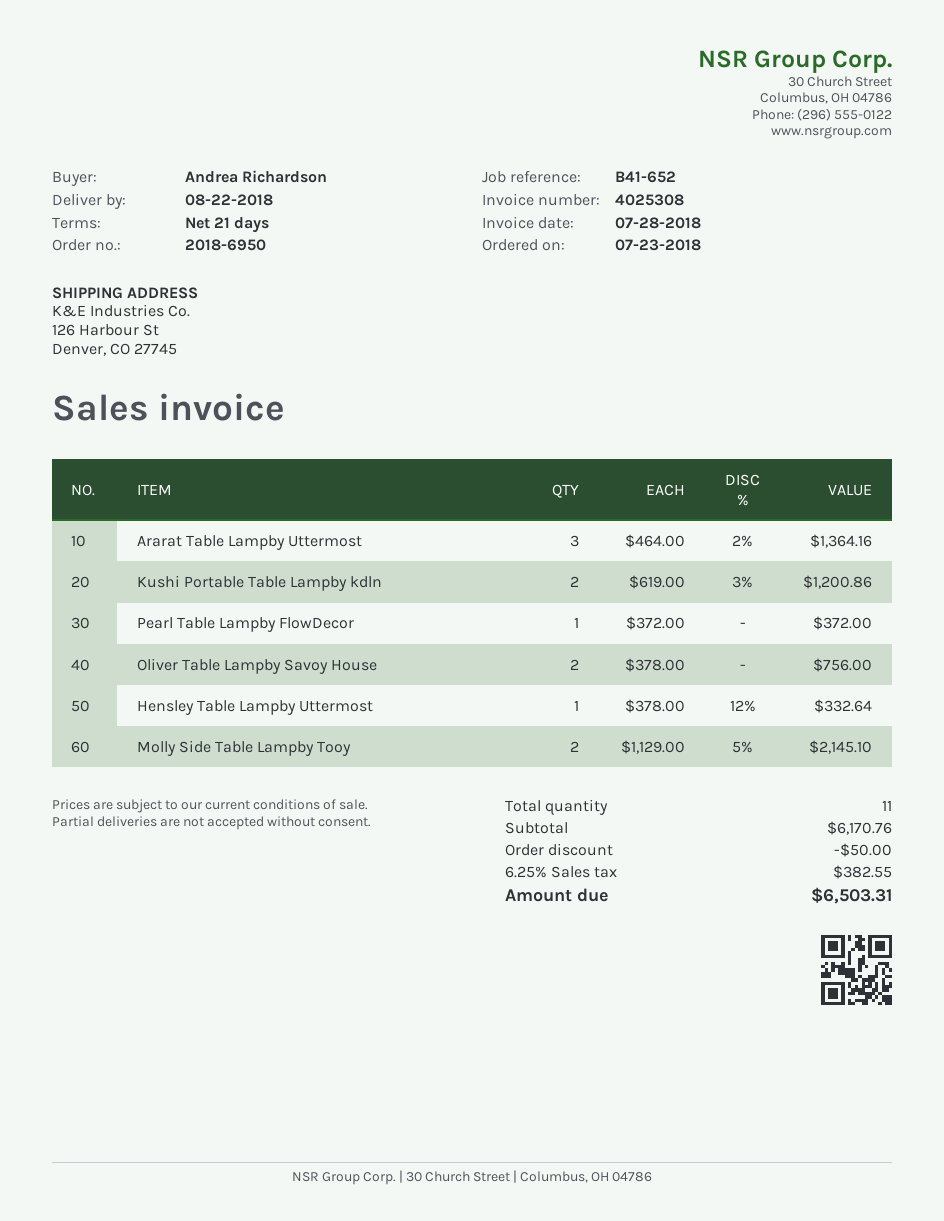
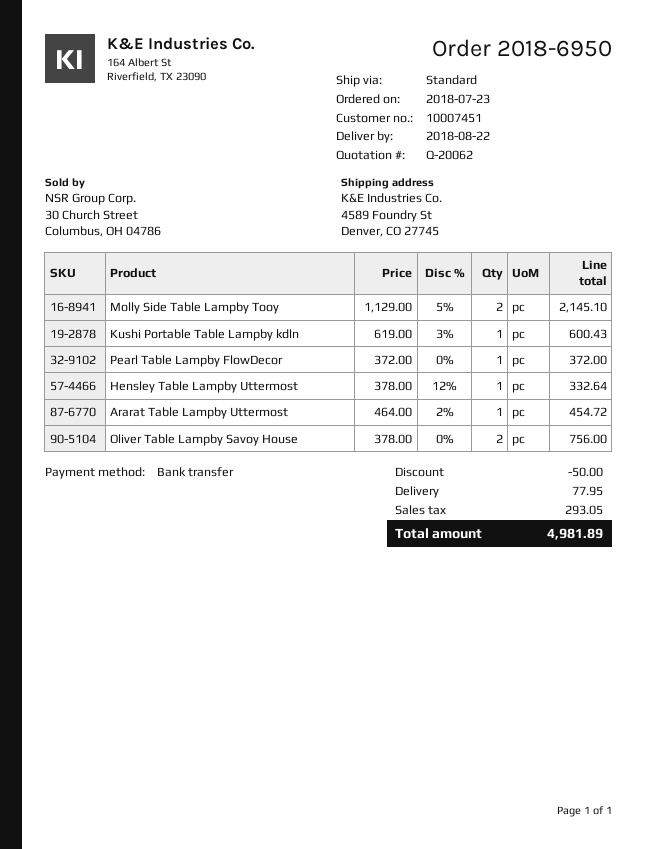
ship to: 126 Harbour St, Denver, CO 27745 -> 4589 Foundry St, Denver, CO 27745
Ararat Table Lampby Uttermost: 3 x 464.00 - 2% = 1364.16 -> 1 x 464.00 - 2% = 454.72
Kushi Portable Table Lampby kdln: 2 x 619.00 - 3% = 1200.86 -> 1 x 619.00 - 3% = 600.43
shipping: none -> 77.95
tax: 382.55 -> 293.05
total: 6503.31 -> 4981.89

